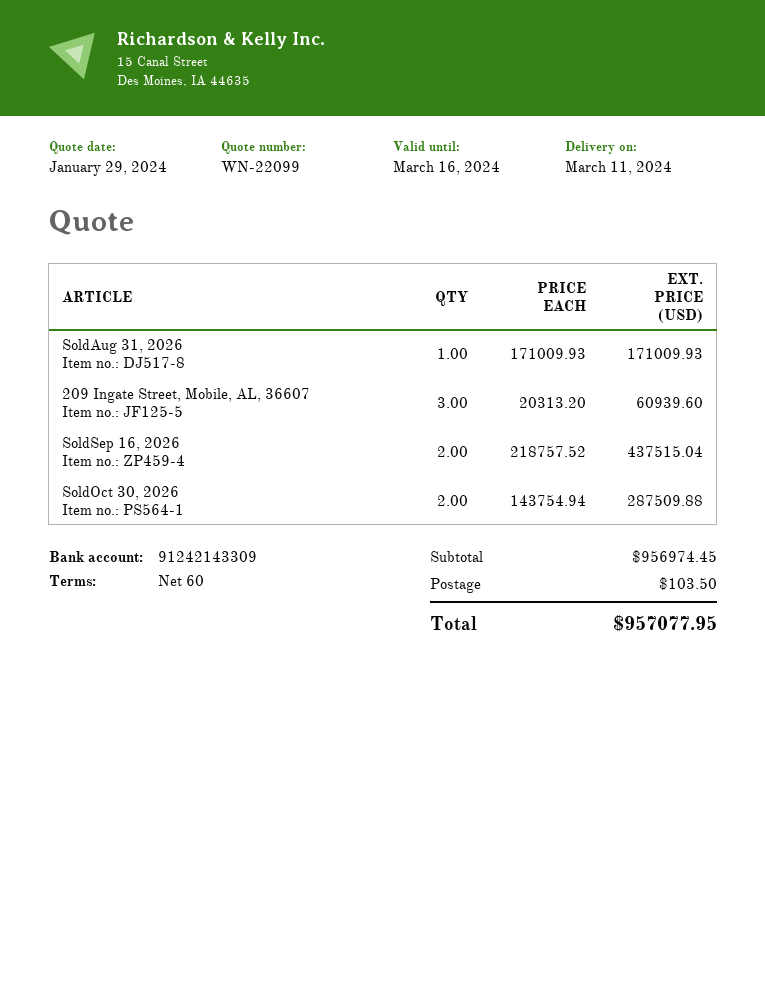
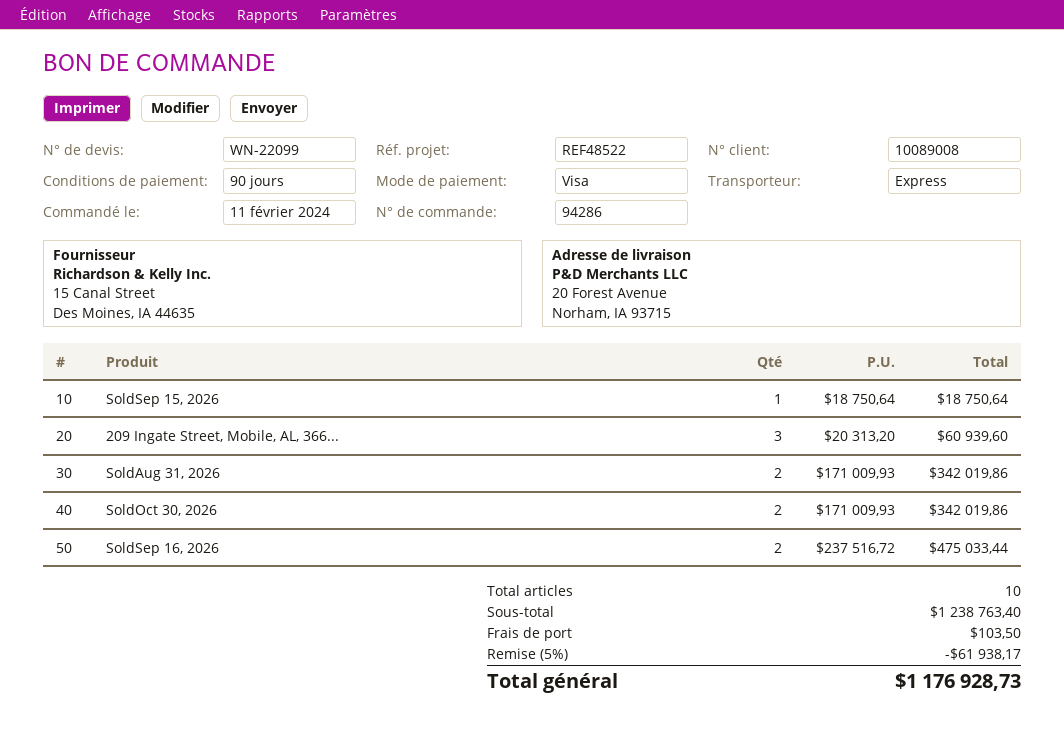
payment terms: 60 days -> 90 days
SoldAug 31, 2026: 1 x 171009.93 = 171009.93 -> 2 x 171009.93 = 342019.86
SoldSep 16, 2026: 2 x 218757.52 = 437515.04 -> 2 x 237516.72 = 475033.44
SoldOct 30, 2026: 2 x 143754.94 = 287509.88 -> 2 x 171009.93 = 342019.86
SoldSep 15, 2026: none -> 1 x 18750.64 = 18750.64
subtotal: 956974.45 -> 1238763.40
discount: none -> 5% = 61938.17
total: 957077.95 -> 1176928.73

